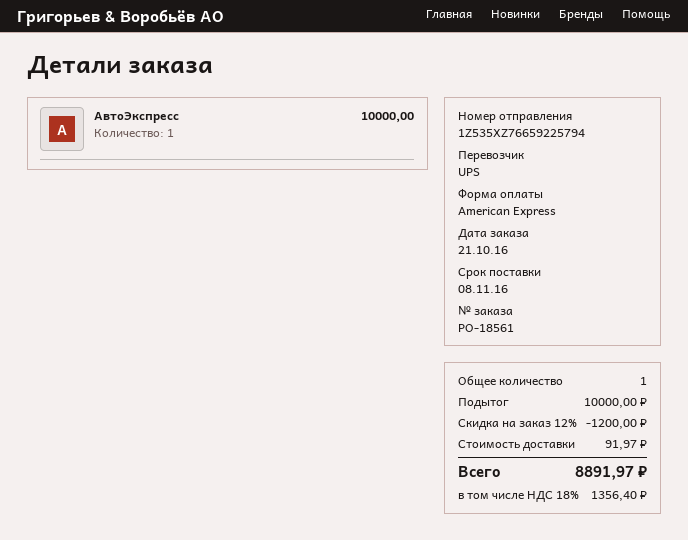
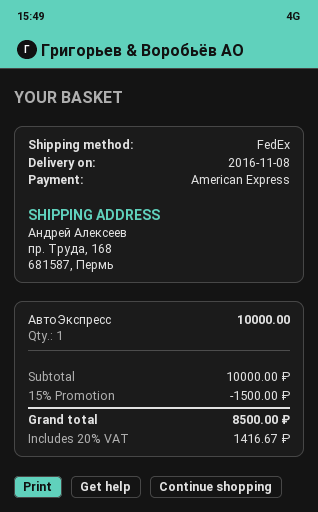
shipping method: UPS -> FedEx
discount: 12% = 1200.00 -> 15% = 1500.00
shipping: 91.97 -> none
tax: 18% = 1356.40 -> 20% = 1416.67
total: 8891.97 -> 8500.00

